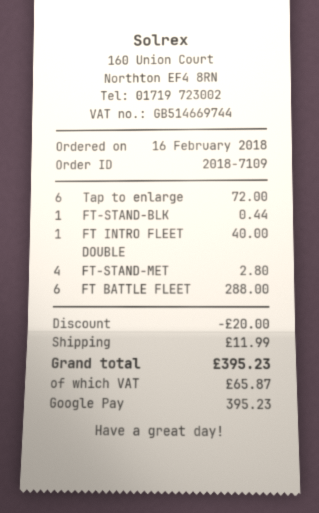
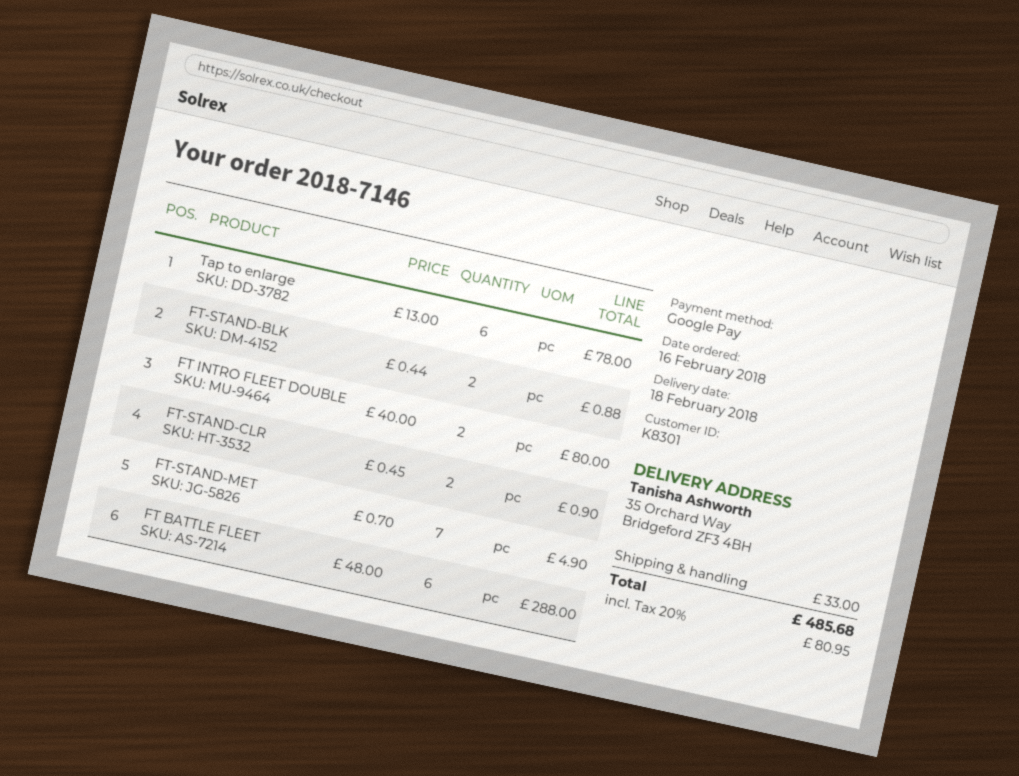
order number: 2018-7109 -> 2018-7146
Tap to enlarge: 6 for 72.00 -> 6 for 78.00
FT-STAND-BLK: 1 for 0.44 -> 2 for 0.88
FT INTRO FLEET DOUBLE: 1 for 40.00 -> 2 for 80.00
FT-STAND-MET: 4 for 2.80 -> 7 for 4.90
FT-STAND-CLR: none -> 2 for 0.90
discount: 20.00 -> none
shipping: 11.99 -> 33.00
tax: 65.87 -> 80.95
total: 395.23 -> 485.68

